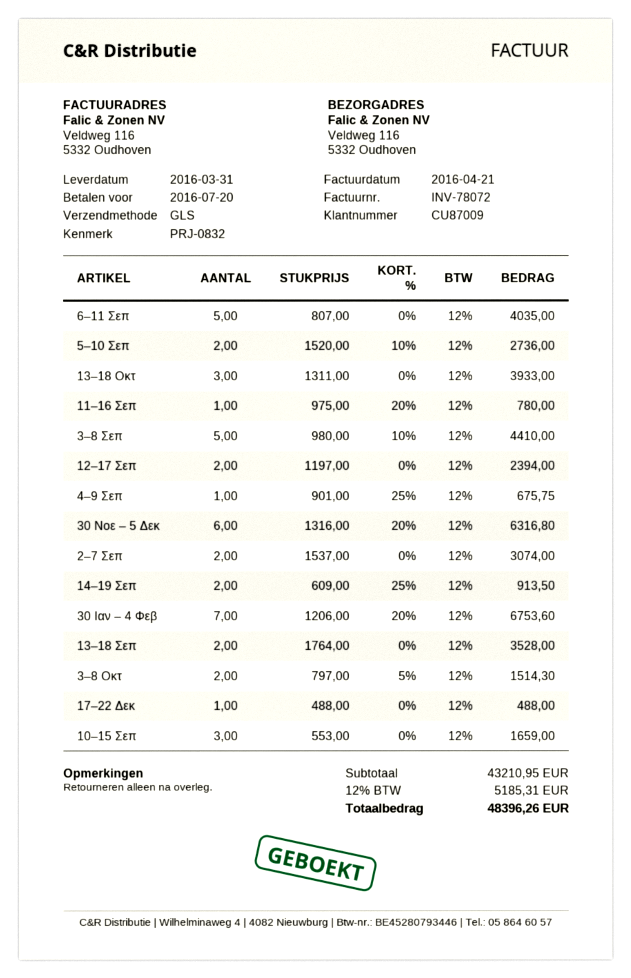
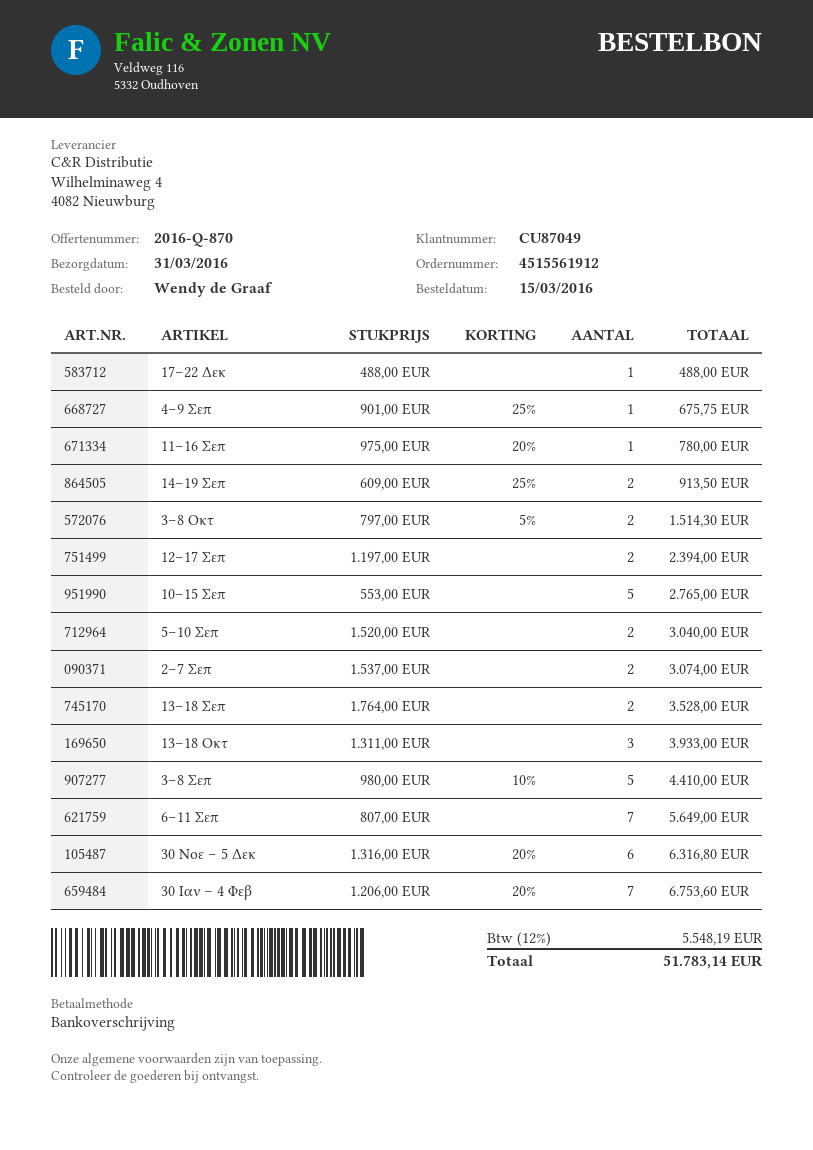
customer number: CU87009 -> CU87049
6–11 Σεπ: 5 x 807.00 = 4035.00 -> 7 x 807.00 = 5649.00
5–10 Σεπ: 2 x 1520.00 - 10% = 2736.00 -> 2 x 1520.00 = 3040.00
10–15 Σεπ: 3 x 553.00 = 1659.00 -> 5 x 553.00 = 2765.00
tax: 12% = 5185.31 -> 12% = 5548.19
total: 48396.26 -> 51783.14

